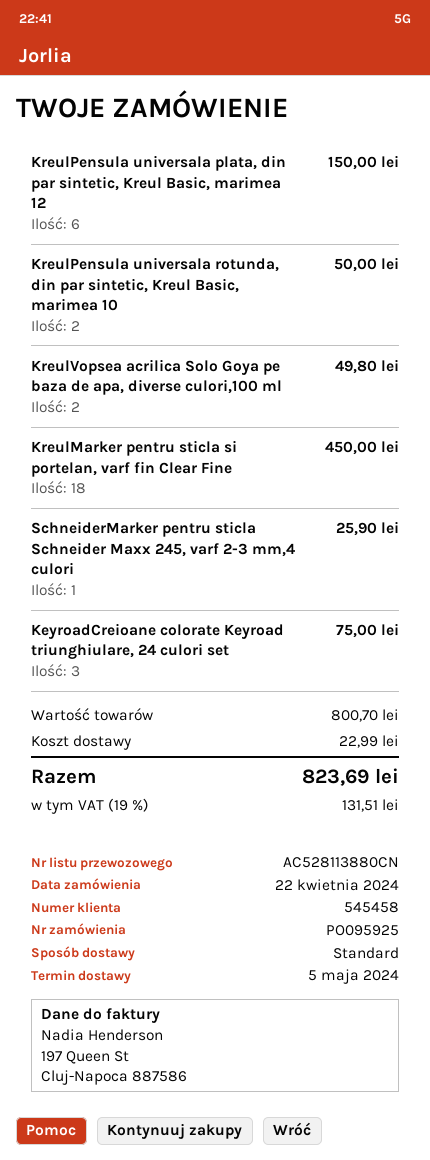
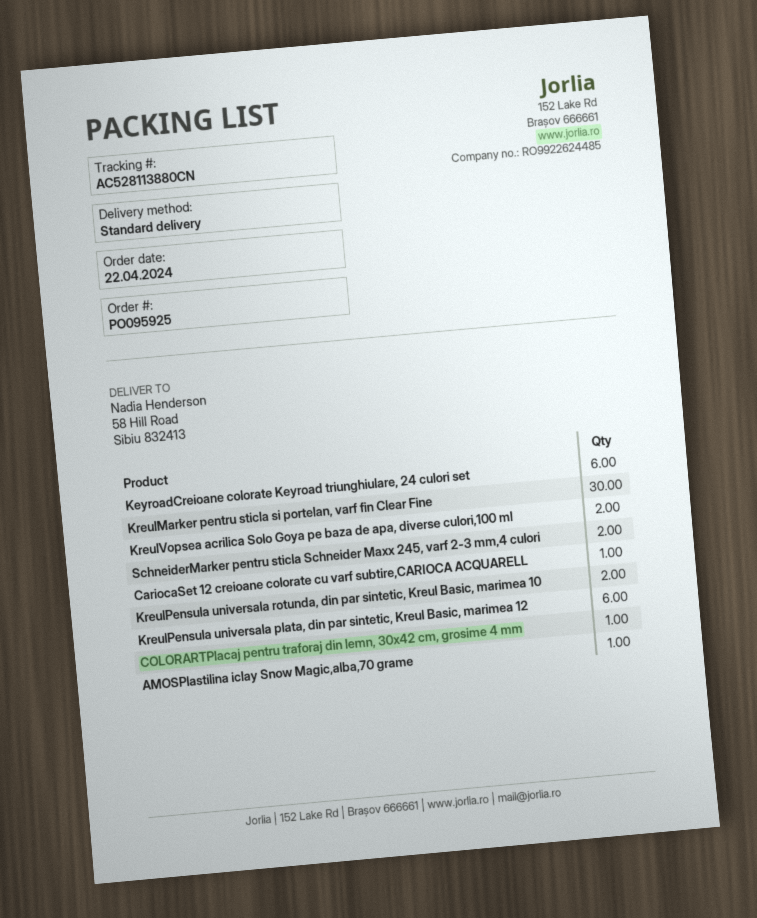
KreulMarker pentru sticla si portelan, varf fin Clear Fine: 18 -> 30
SchneiderMarker pentru sticla Schneider Maxx 245, varf 2-3 mm,4 culori: 1 -> 2
KeyroadCreioane colorate Keyroad triunghiulare, 24 culori set: 3 -> 6
CariocaSet 12 creioane colorate cu varf subtire,CARIOCA ACQUARELL: none -> 1
COLORARTPlacaj pentru traforaj din lemn, 30x42 cm, grosime 4 mm: none -> 1
AMOSPlastilina iclay Snow Magic,alba,70 grame: none -> 1

